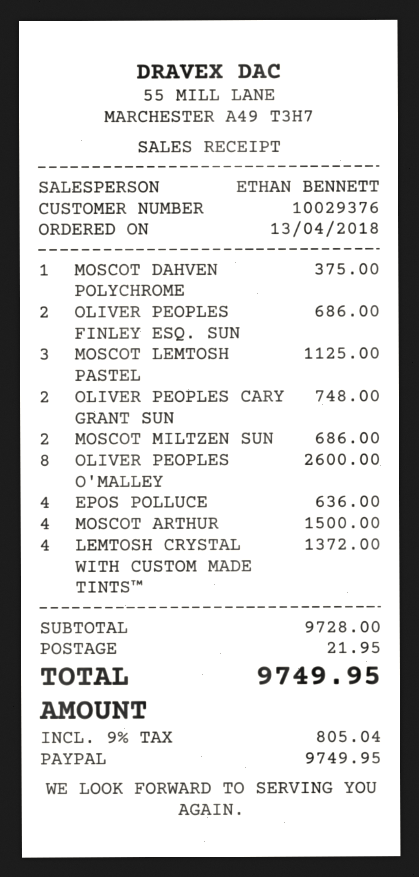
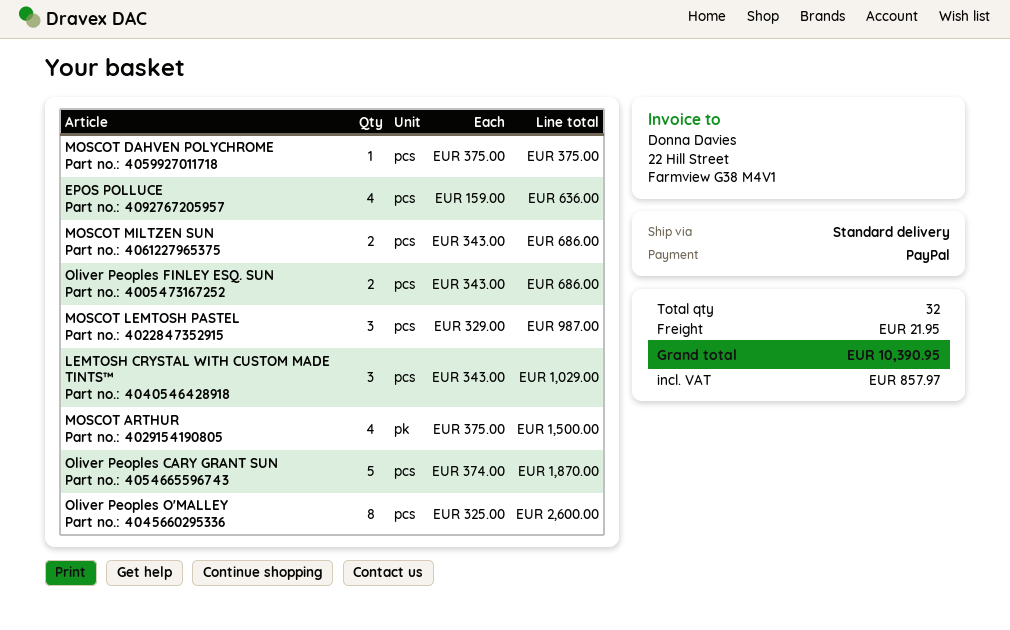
MOSCOT LEMTOSH PASTEL: 3 for 1125.00 -> 3 for 987.00
OLIVER PEOPLES CARY GRANT SUN: 2 for 748.00 -> 5 for 1870.00
LEMTOSH CRYSTAL WITH CUSTOM MADE TINTS™: 4 for 1372.00 -> 3 for 1029.00
tax: 805.04 -> 857.97
total: 9749.95 -> 10390.95

